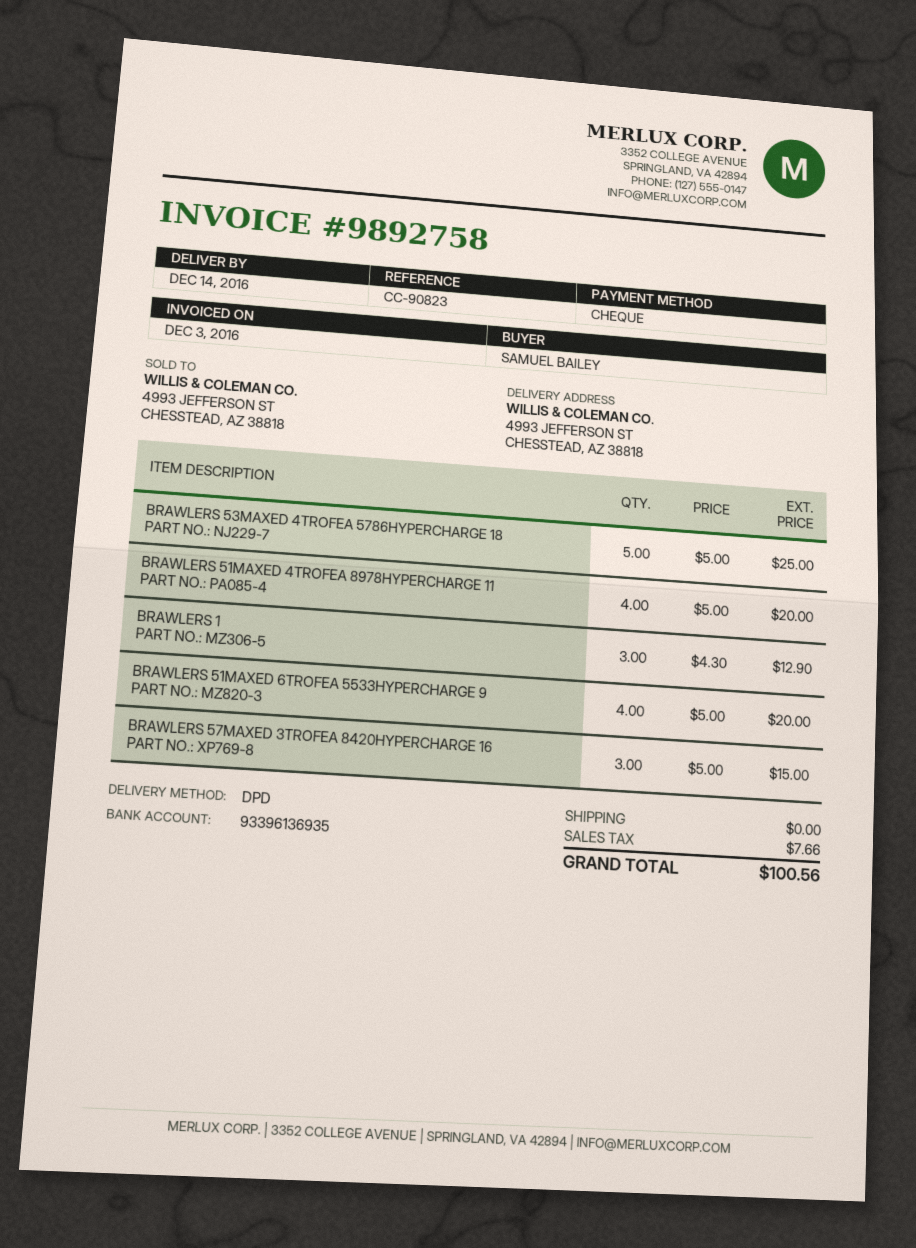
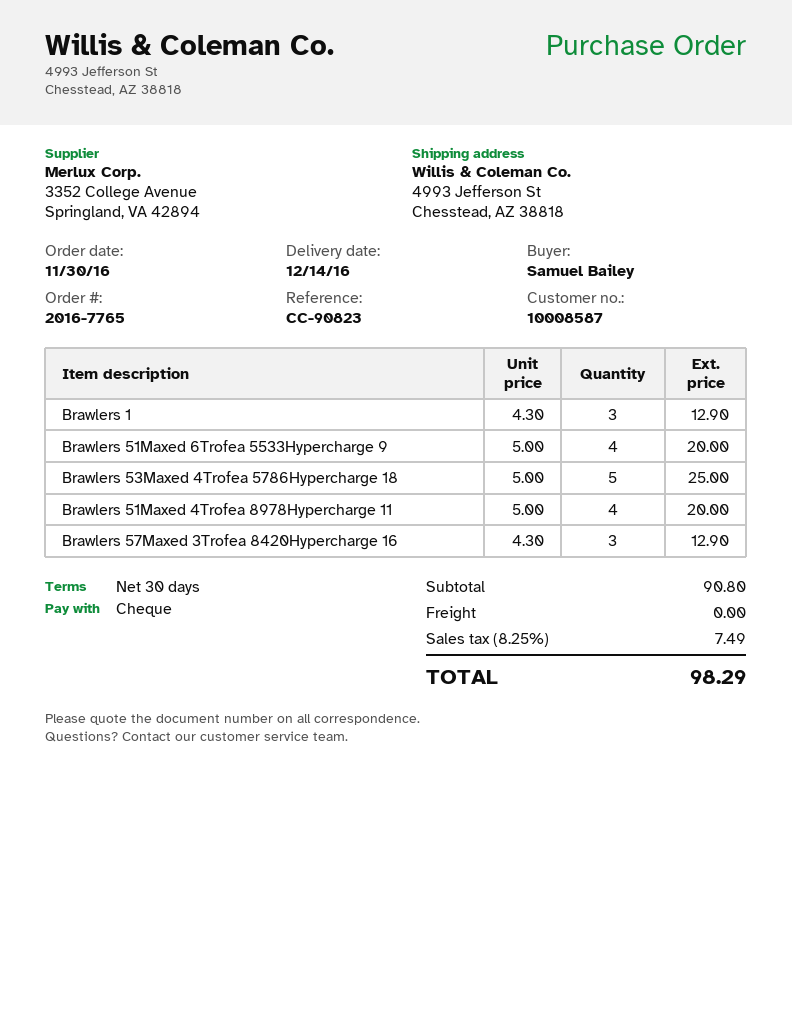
BRAWLERS 57MAXED 3TROFEA 8420HYPERCHARGE 16: 3 x 5.00 = 15.00 -> 3 x 4.30 = 12.90
tax: 7.66 -> 7.49
total: 100.56 -> 98.29

